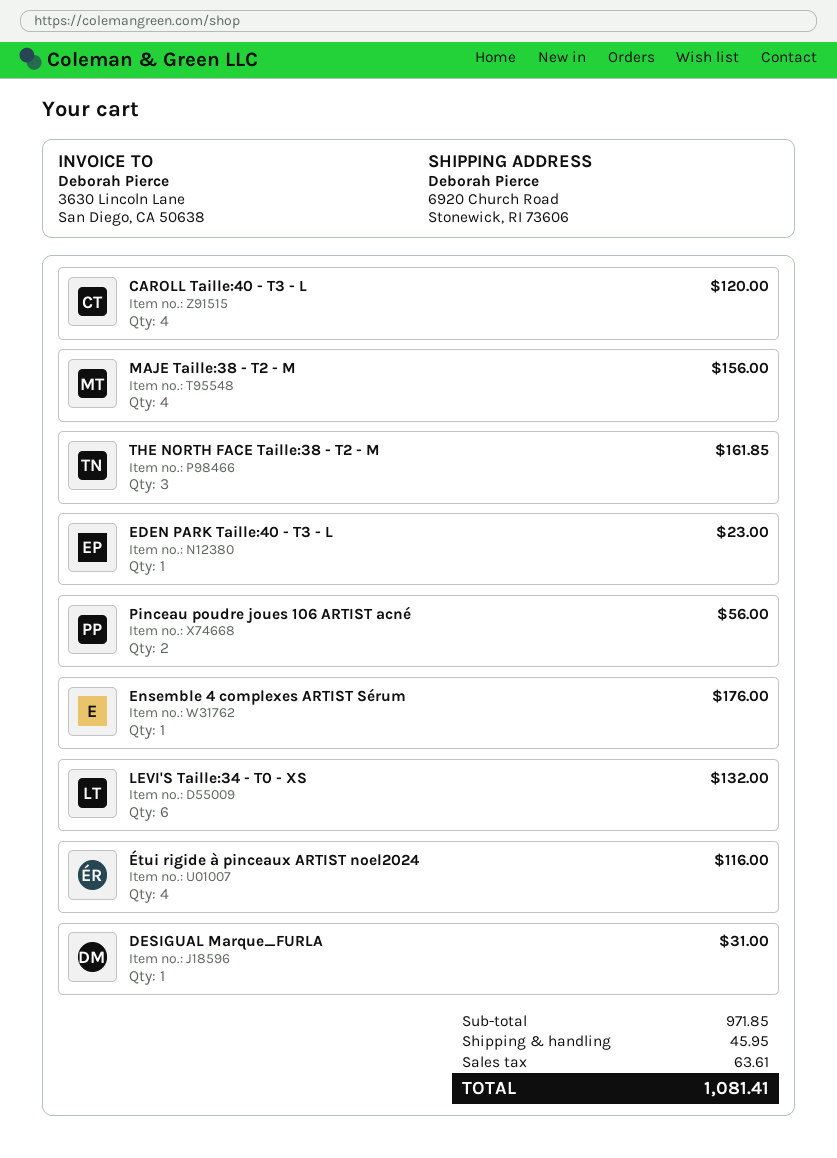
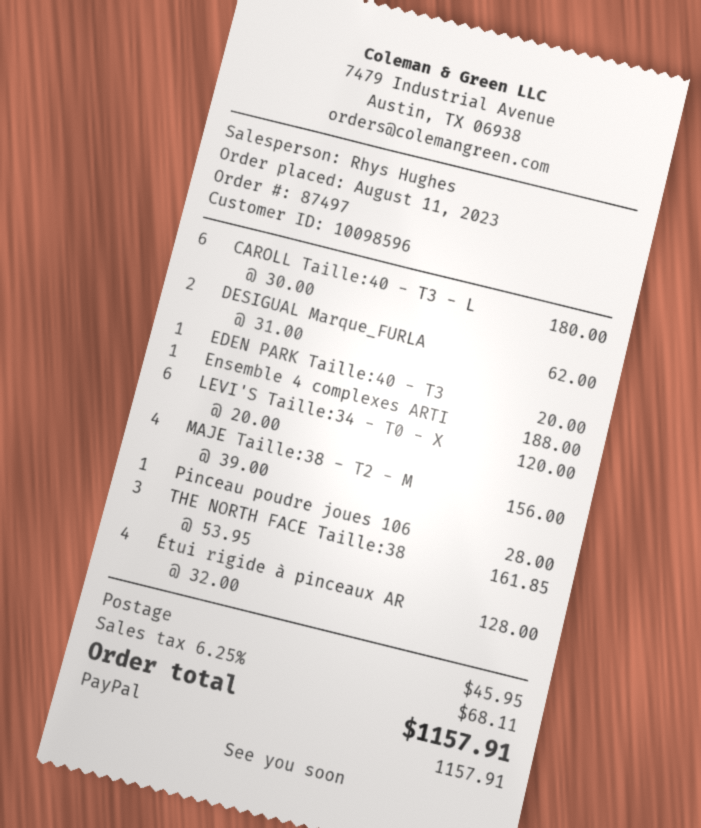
CAROLL Taille:40 - T3 - L: 4 for 120.00 -> 6 for 180.00
EDEN PARK Taille:40 - T3 - L: 1 for 23.00 -> 1 for 20.00
Pinceau poudre joues 106 ARTIST acné: 2 for 56.00 -> 1 for 28.00
Ensemble 4 complexes ARTIST Sérum: 1 for 176.00 -> 1 for 188.00
LEVI'S Taille:34 - T0 - XS: 6 for 132.00 -> 6 for 120.00
Étui rigide à pinceaux ARTIST noel2024: 4 for 116.00 -> 4 for 128.00
DESIGUAL Marque_FURLA: 1 for 31.00 -> 2 for 62.00
tax: 63.61 -> 68.11
total: 1081.41 -> 1157.91

